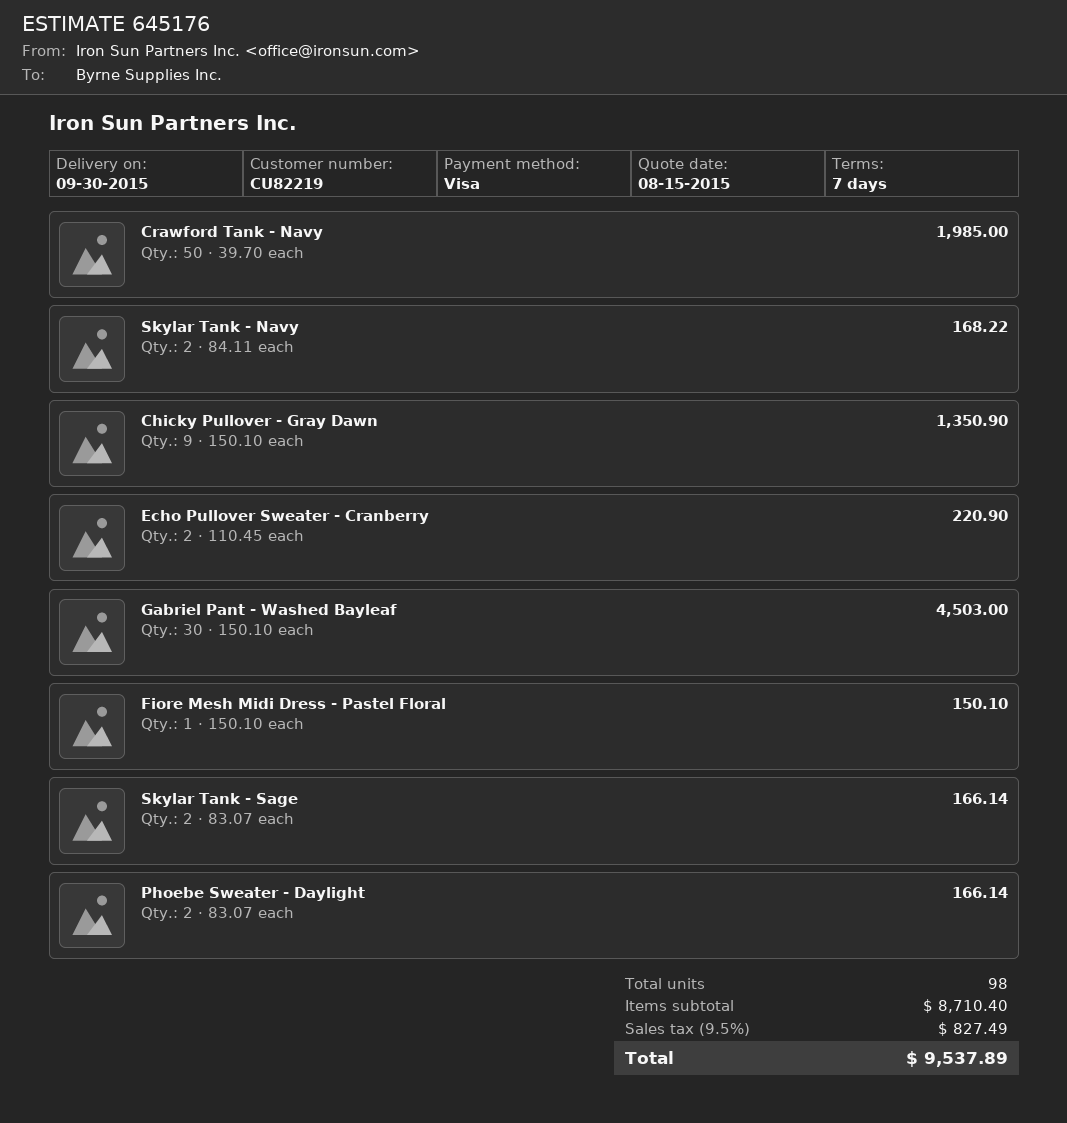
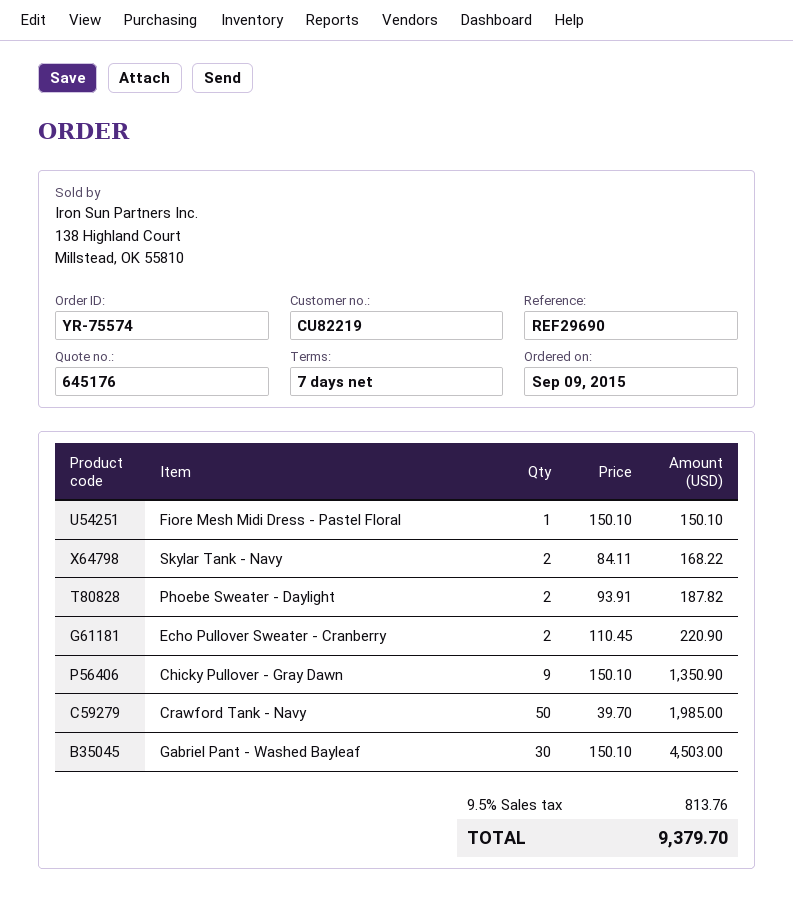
Skylar Tank - Sage: 2 x 83.07 = 166.14 -> none
Phoebe Sweater - Daylight: 2 x 83.07 = 166.14 -> 2 x 93.91 = 187.82
tax: 9.5% = 827.49 -> 9.5% = 813.76
total: 9537.89 -> 9379.70

